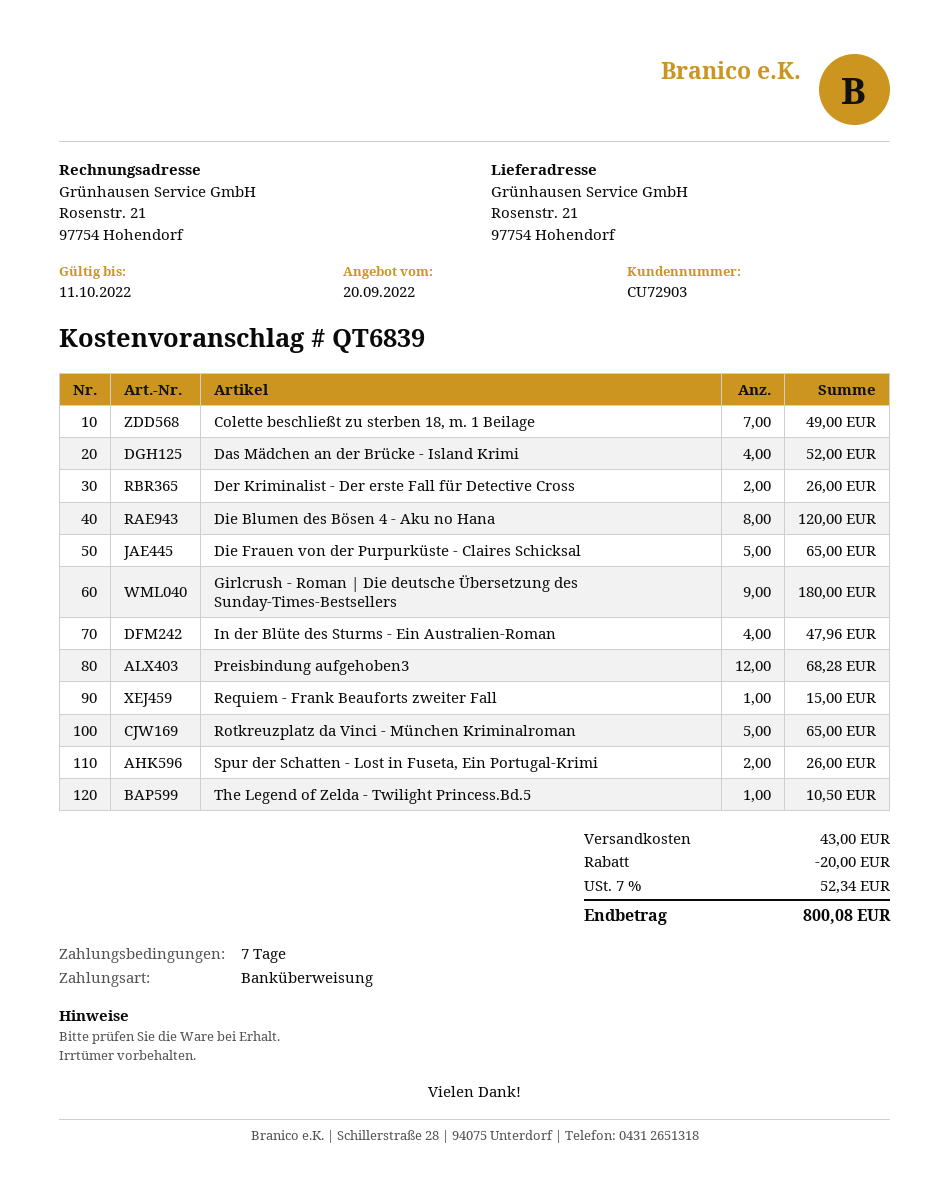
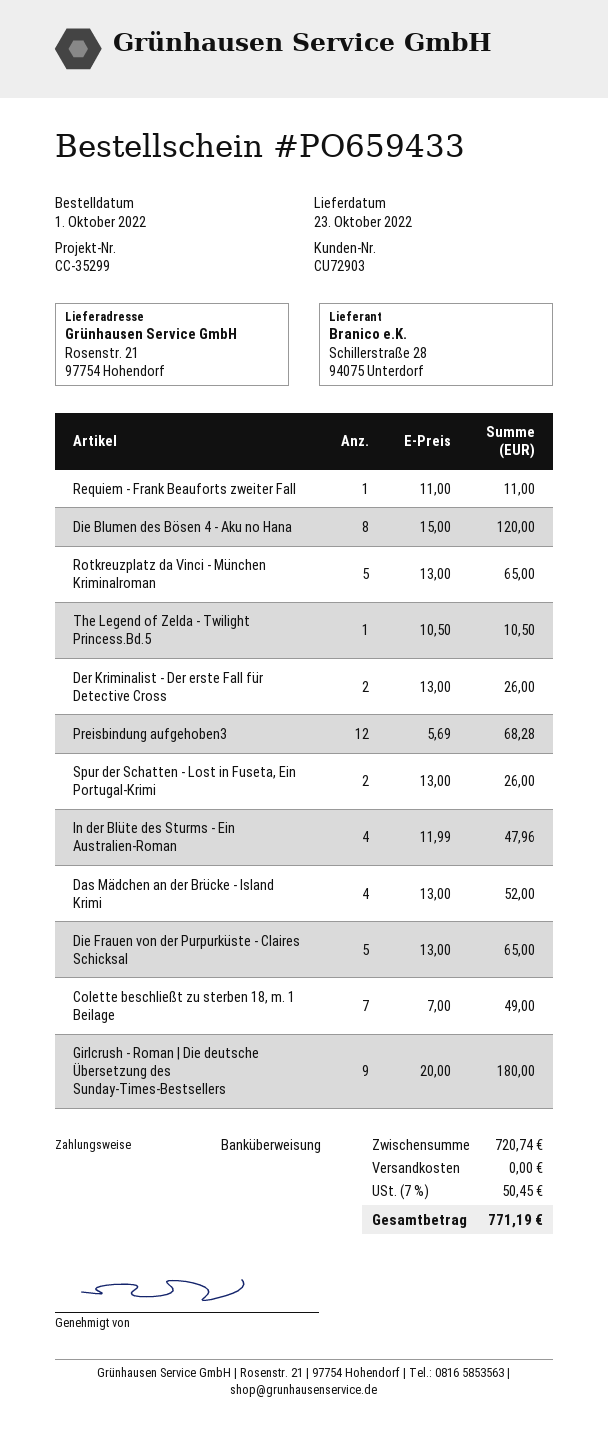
Requiem - Frank Beauforts zweiter Fall: 1 for 15.00 -> 1 for 11.00
discount: 20.00 -> none
shipping: 43.00 -> 0.00
tax: 7% = 52.34 -> 7% = 50.45
total: 800.08 -> 771.19

